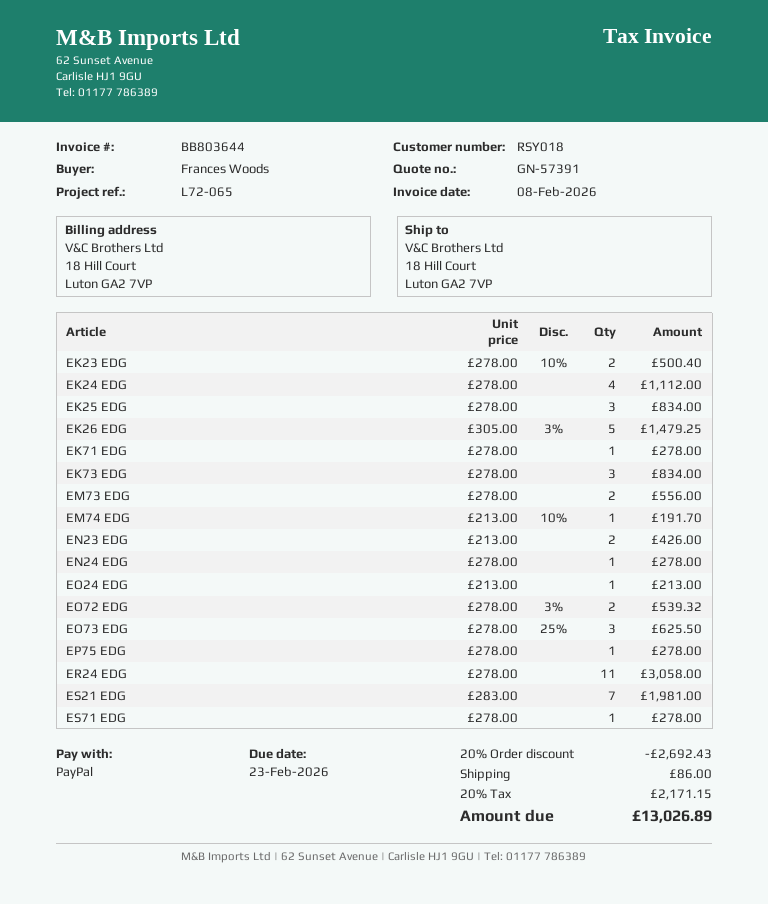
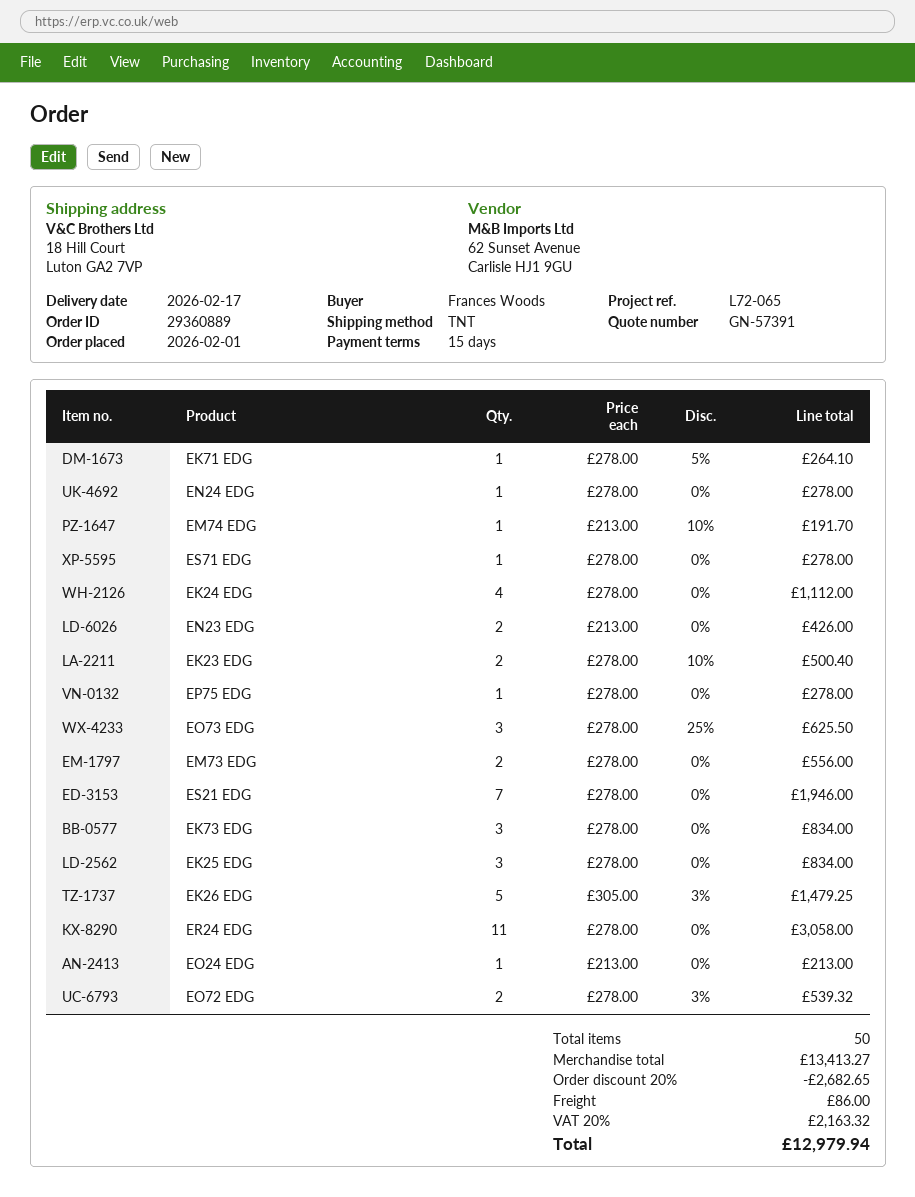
EK71 EDG: 1 x 278.00 = 278.00 -> 1 x 278.00 - 5% = 264.10
ES21 EDG: 7 x 283.00 = 1981.00 -> 7 x 278.00 = 1946.00
discount: 20% = 2692.43 -> 20% = 2682.65
tax: 20% = 2171.15 -> 20% = 2163.32
total: 13026.89 -> 12979.94

